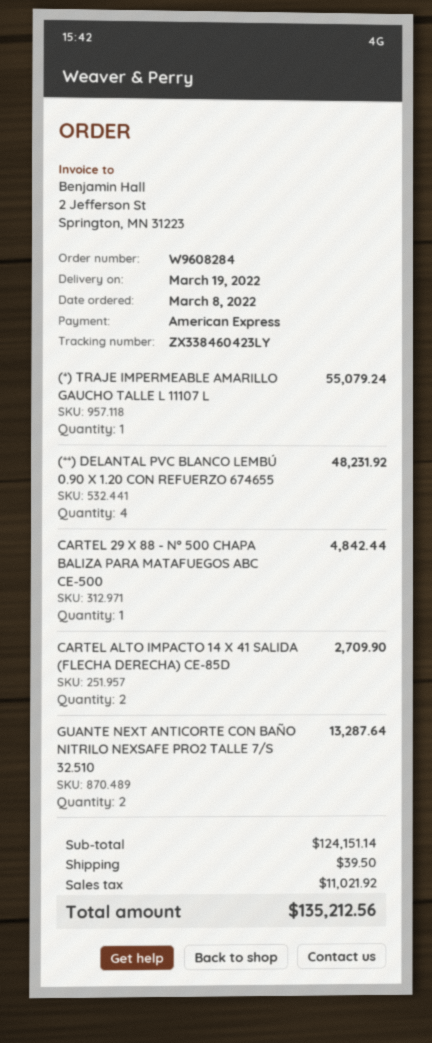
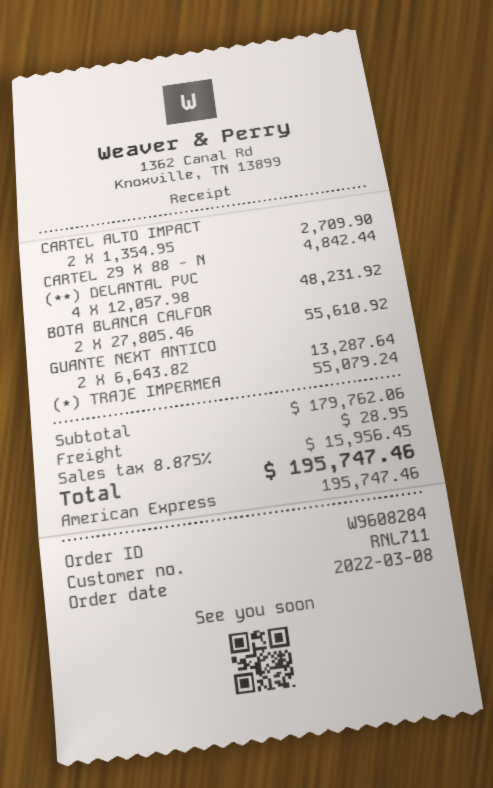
BOTA BLANCA CALFOR: none -> 2 for 55610.92
subtotal: 124151.14 -> 179762.06
shipping: 39.50 -> 28.95
tax: 11021.92 -> 15956.45
total: 135212.56 -> 195747.46

